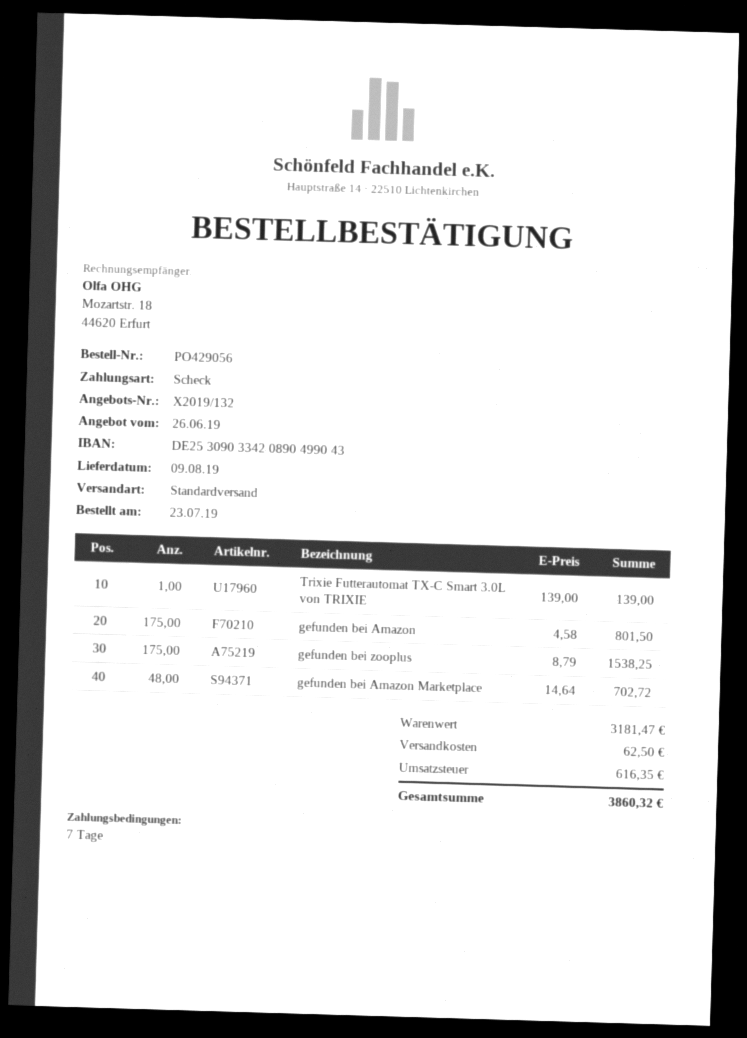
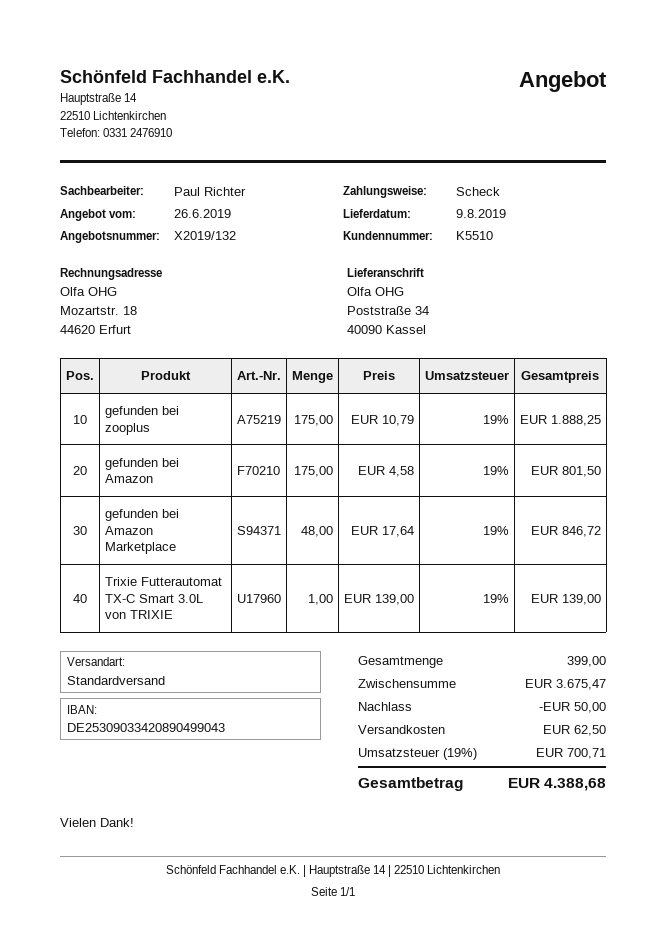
gefunden bei zooplus: 175 x 8.79 = 1538.25 -> 175 x 10.79 = 1888.25
gefunden bei Amazon Marketplace: 48 x 14.64 = 702.72 -> 48 x 17.64 = 846.72
subtotal: 3181.47 -> 3675.47
discount: none -> 50.00
tax: 616.35 -> 700.71
total: 3860.32 -> 4388.68

